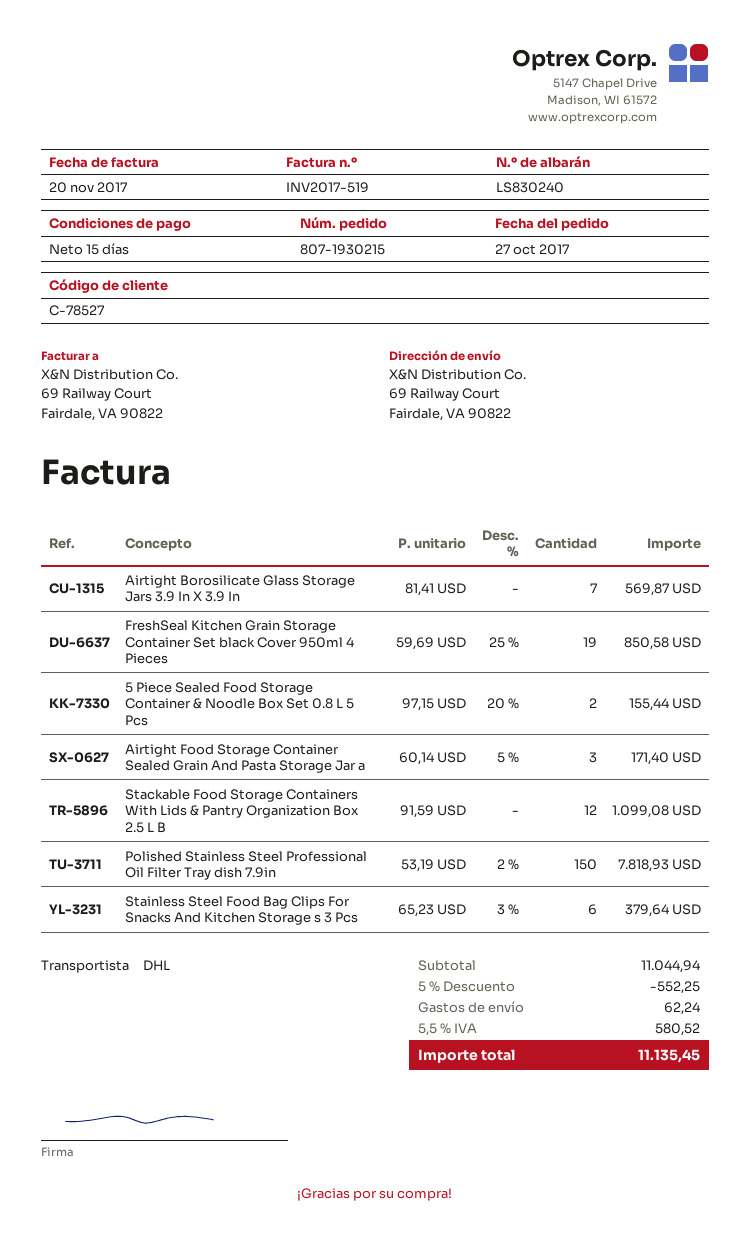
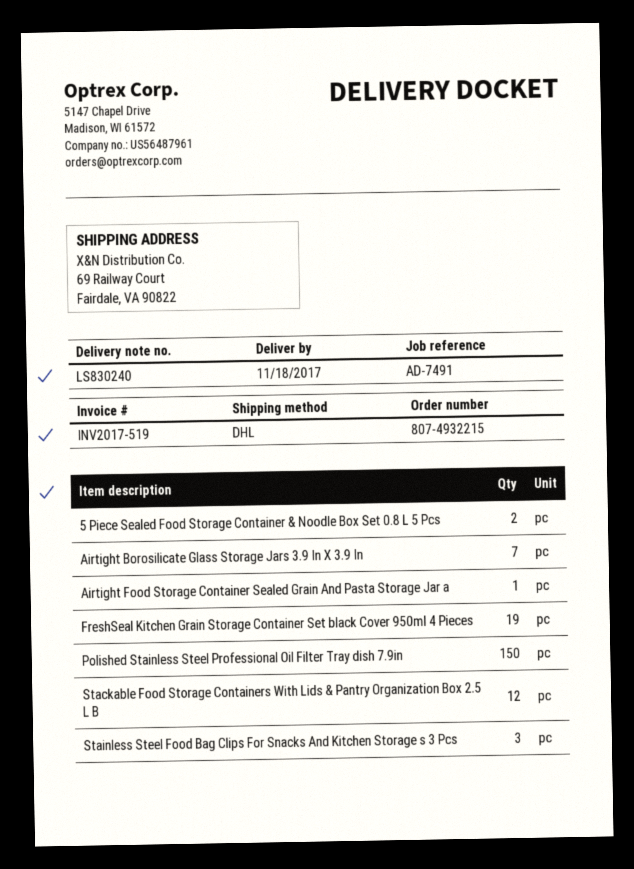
order number: 807-1930215 -> 807-4932215
Airtight Food Storage Container Sealed Grain And Pasta Storage Jar a: 3 -> 1
Stainless Steel Food Bag Clips For Snacks And Kitchen Storage s 3 Pcs: 6 -> 3

